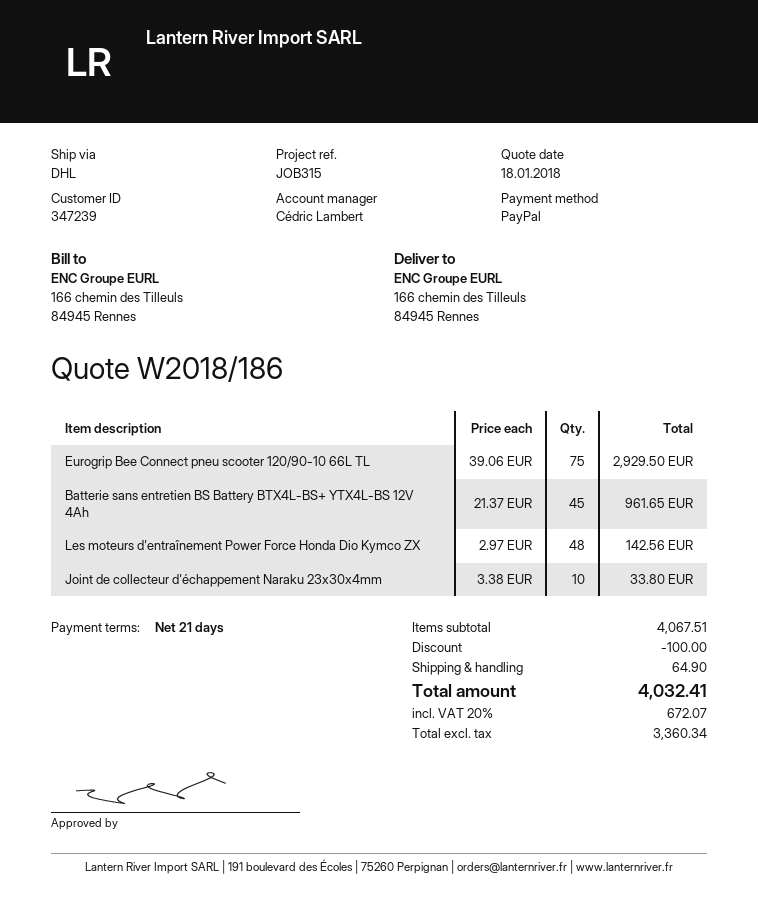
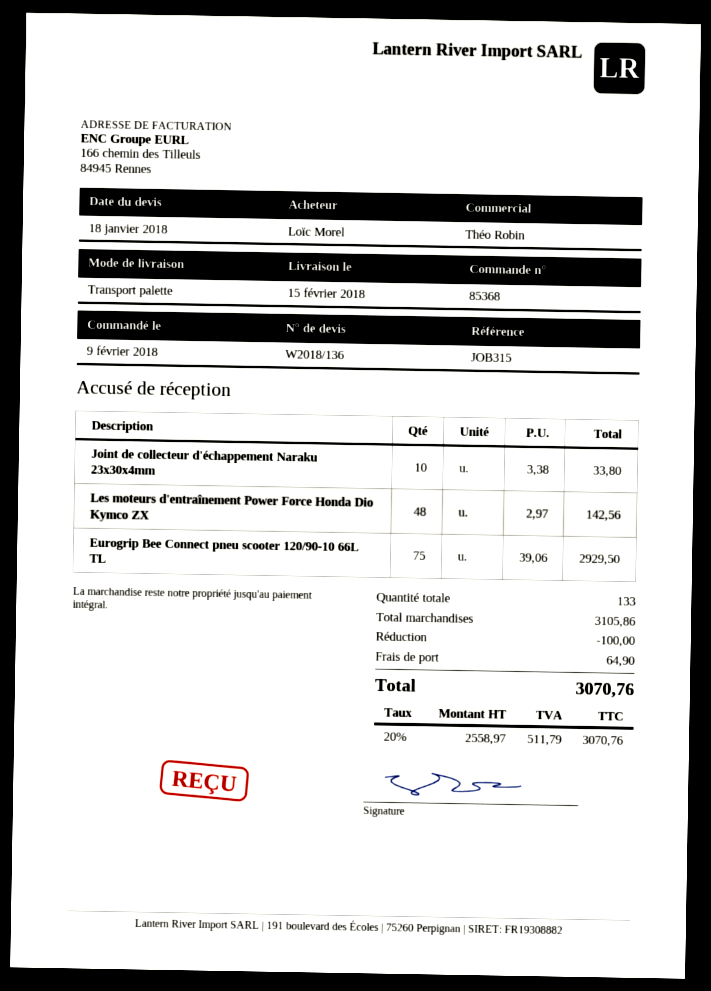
quote number: W2018/186 -> W2018/136
sales rep: Cédric Lambert -> Théo Robin
shipping method: DHL -> pallet freight
Batterie sans entretien BS Battery BTX4L-BS+ YTX4L-BS 12V 4Ah: 45 x 21.37 = 961.65 -> none
subtotal: 4067.51 -> 3105.86
net: 3360.34 -> 2558.97
tax: 20% = 672.07 -> 20% = 511.79
total: 4032.41 -> 3070.76

